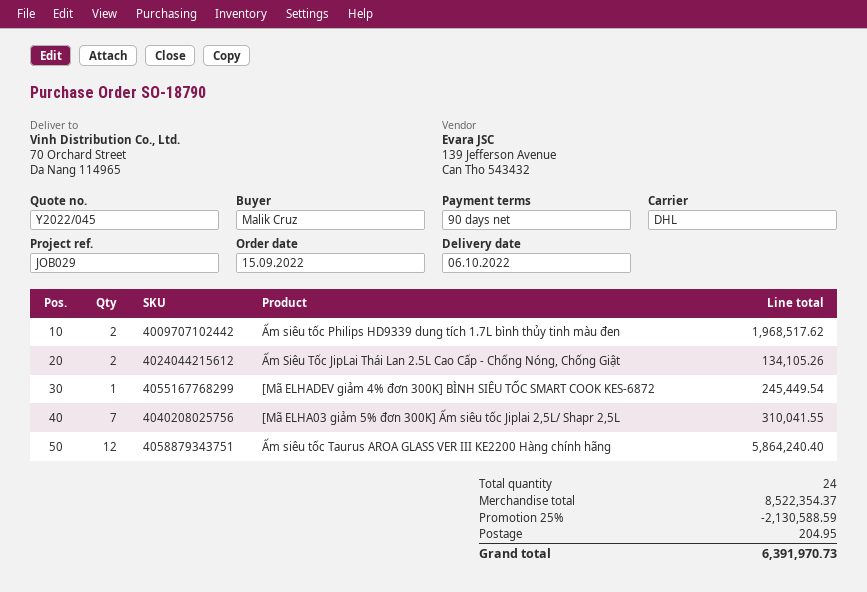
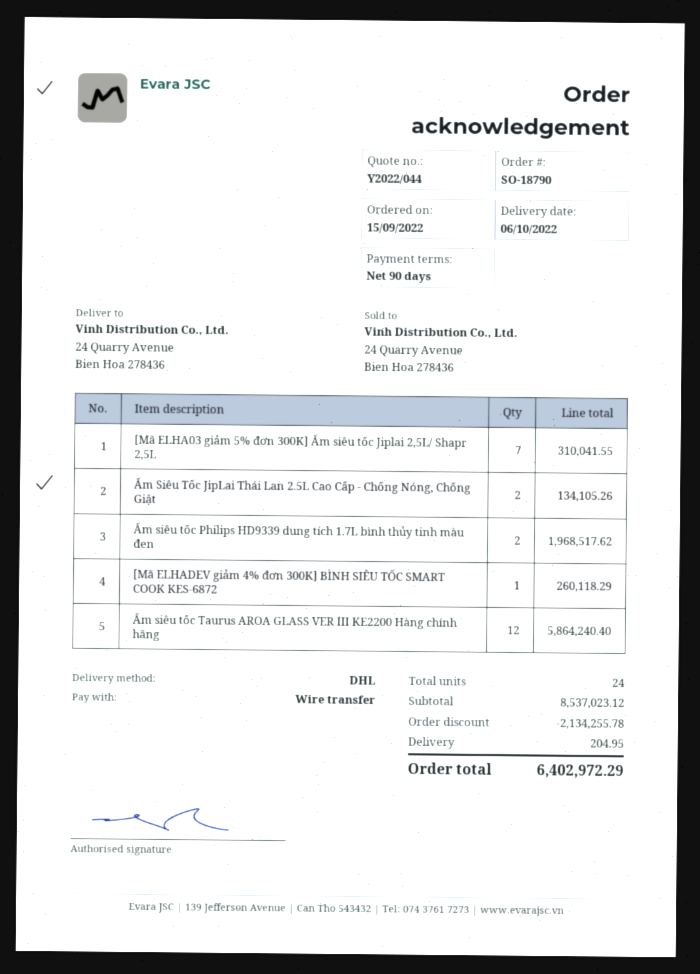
quote number: Y2022/045 -> Y2022/044
ship to: 70 Orchard Street, Da Nang 114965 -> 24 Quarry Avenue, Bien Hoa 278436
[Mã ELHADEV giảm 4% đơn 300K] BÌNH SIÊU TỐC SMART COOK KES-6872: 1 for 245449.54 -> 1 for 260118.29
subtotal: 8522354.37 -> 8537023.12
discount: 2130588.59 -> 2134255.78
total: 6391970.73 -> 6402972.29

